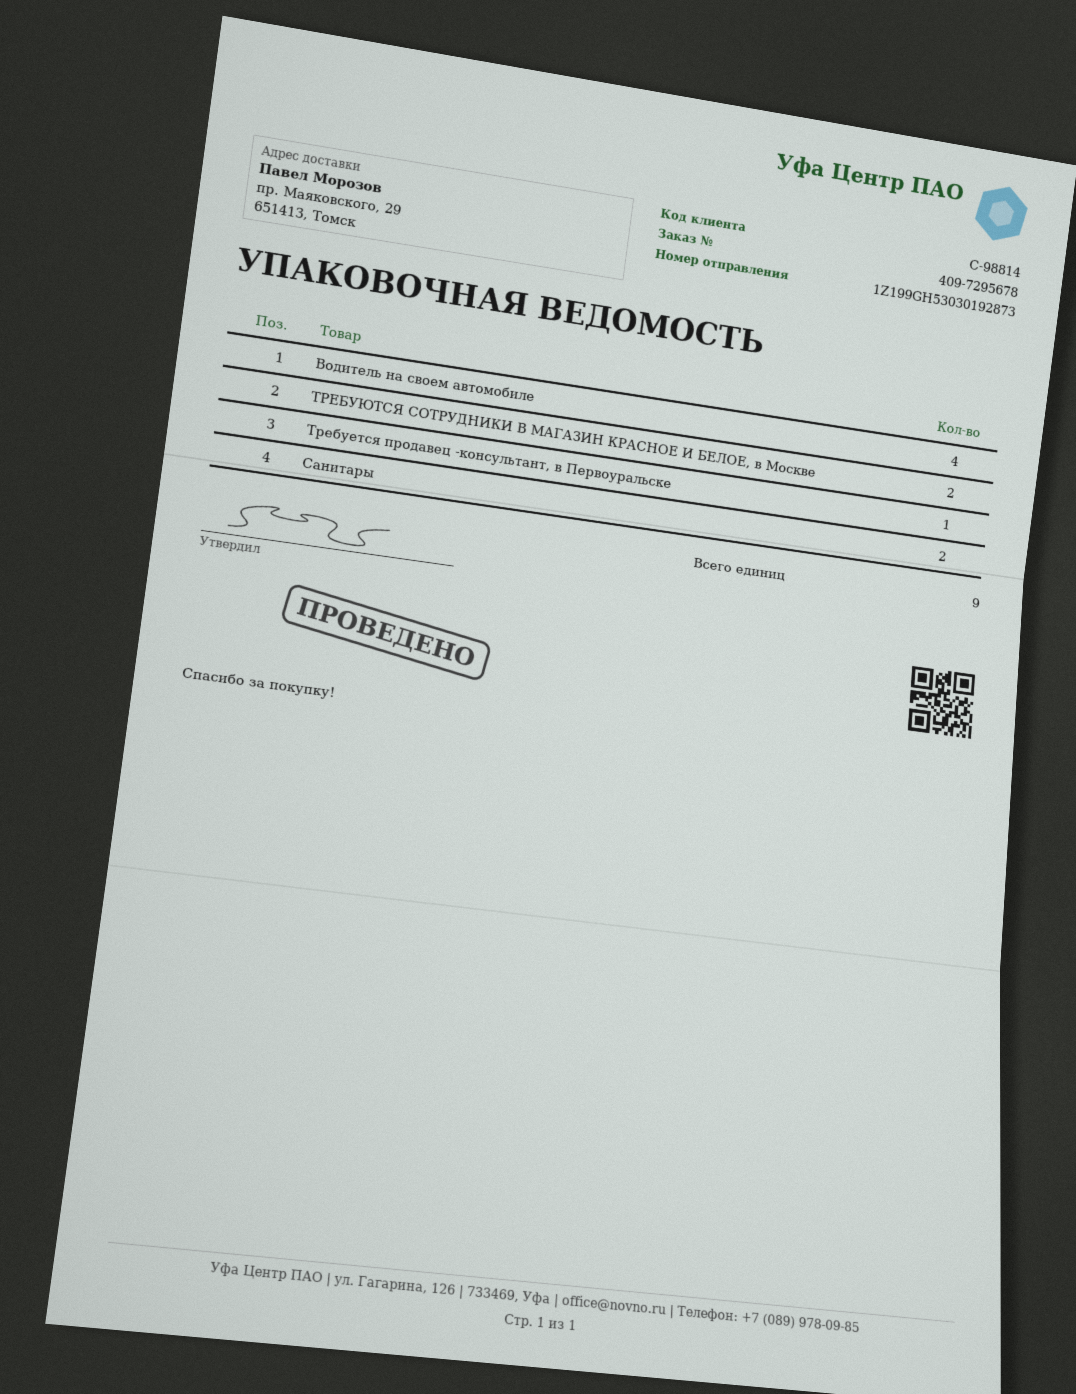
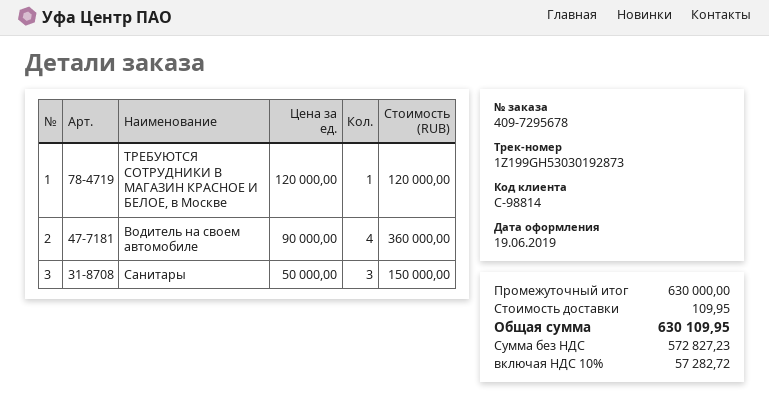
ТРЕБУЮТСЯ СОТРУДНИКИ В МАГАЗИН КРАСНОЕ И БЕЛОЕ, в Москве: 2 -> 1
Требуется продавец -консультант, в Первоуральске: 1 -> none
Санитары: 2 -> 3

